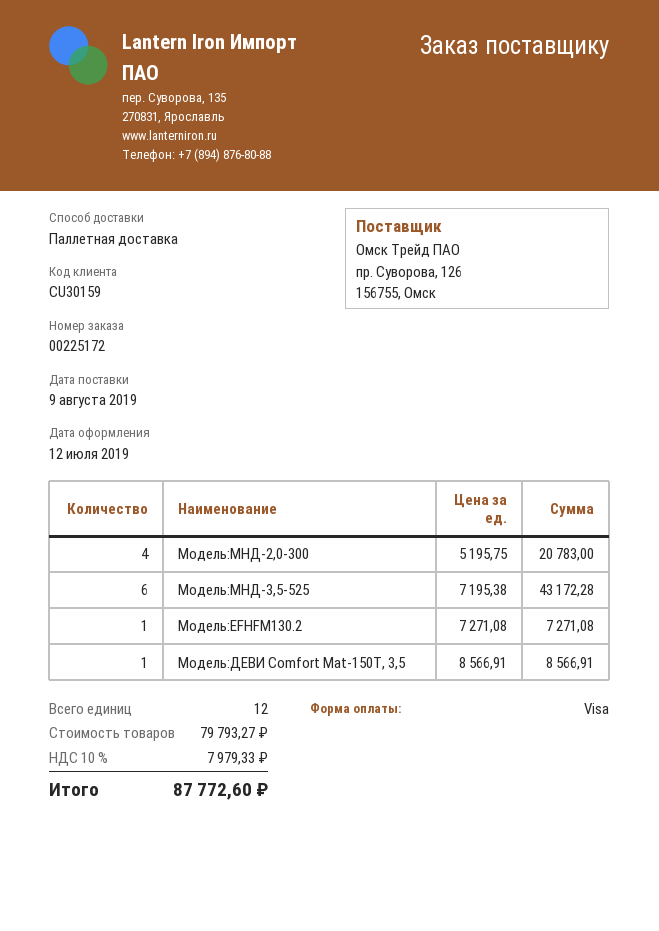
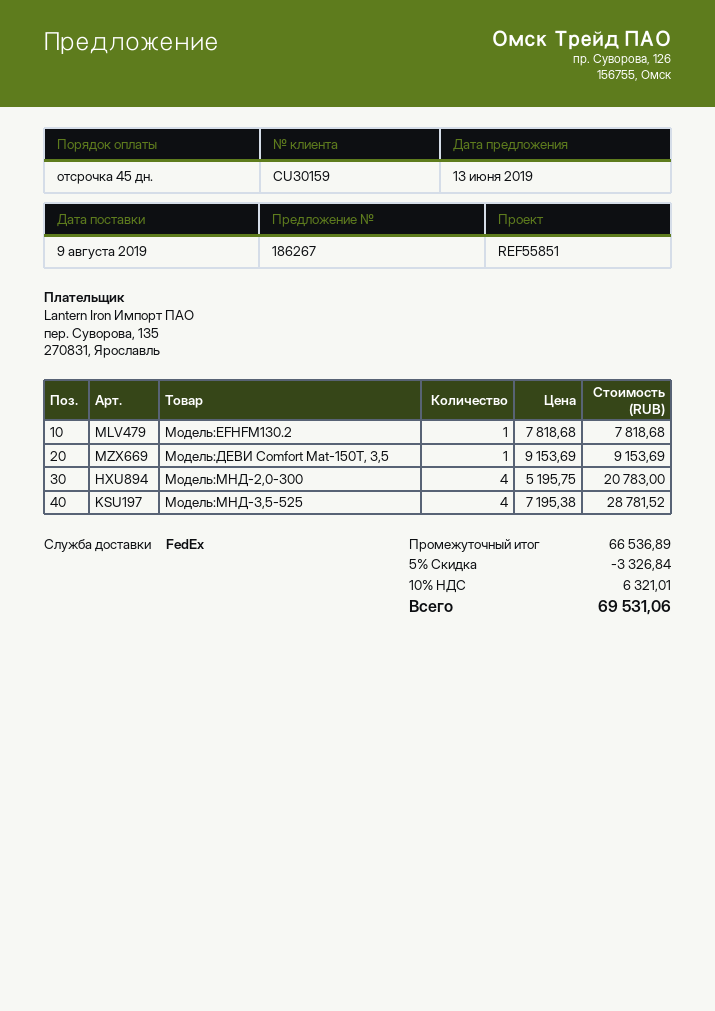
shipping method: pallet freight -> FedEx
Модель:МНД-3,5-525: 6 x 7195.38 = 43172.28 -> 4 x 7195.38 = 28781.52
Модель:EFHFM130.2: 1 x 7271.08 = 7271.08 -> 1 x 7818.68 = 7818.68
Модель:ДЕВИ Comfort Mat-150T, 3,5: 1 x 8566.91 = 8566.91 -> 1 x 9153.69 = 9153.69
subtotal: 79793.27 -> 66536.89
discount: none -> 5% = 3326.84
tax: 10% = 7979.33 -> 10% = 6321.01
total: 87772.60 -> 69531.06

